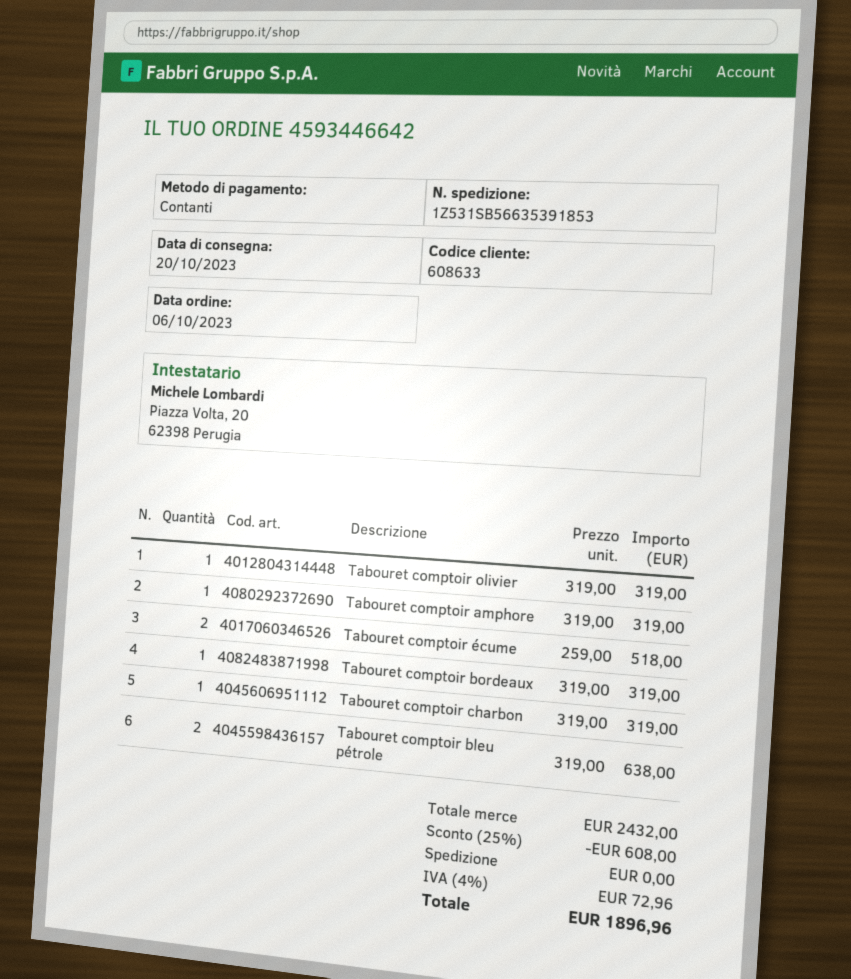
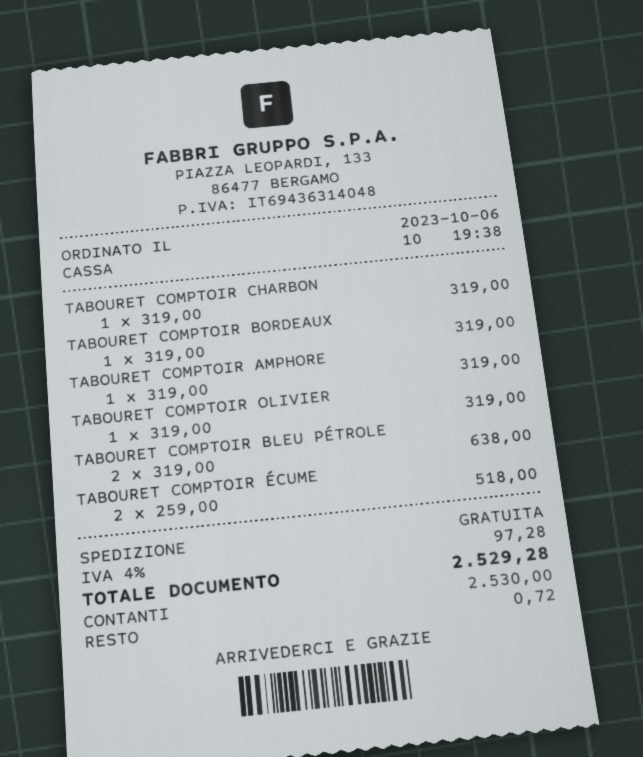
discount: 25% = 608.00 -> none
tax: 4% = 72.96 -> 4% = 97.28
total: 1896.96 -> 2529.28

